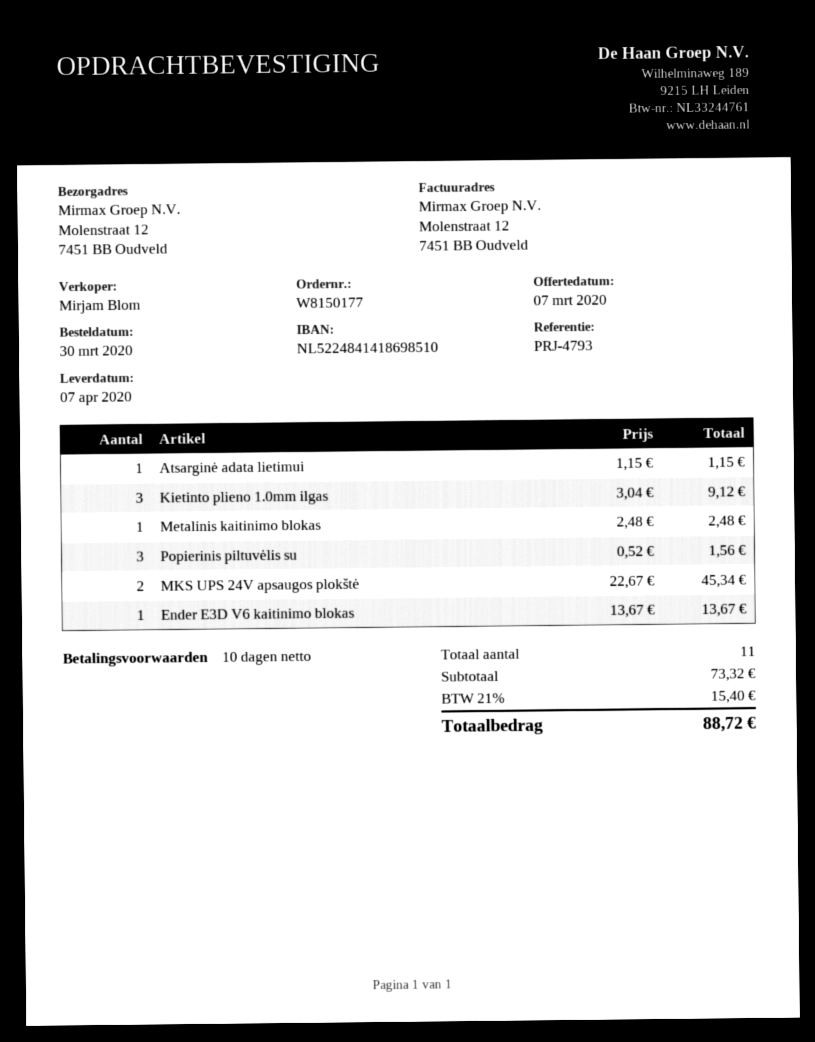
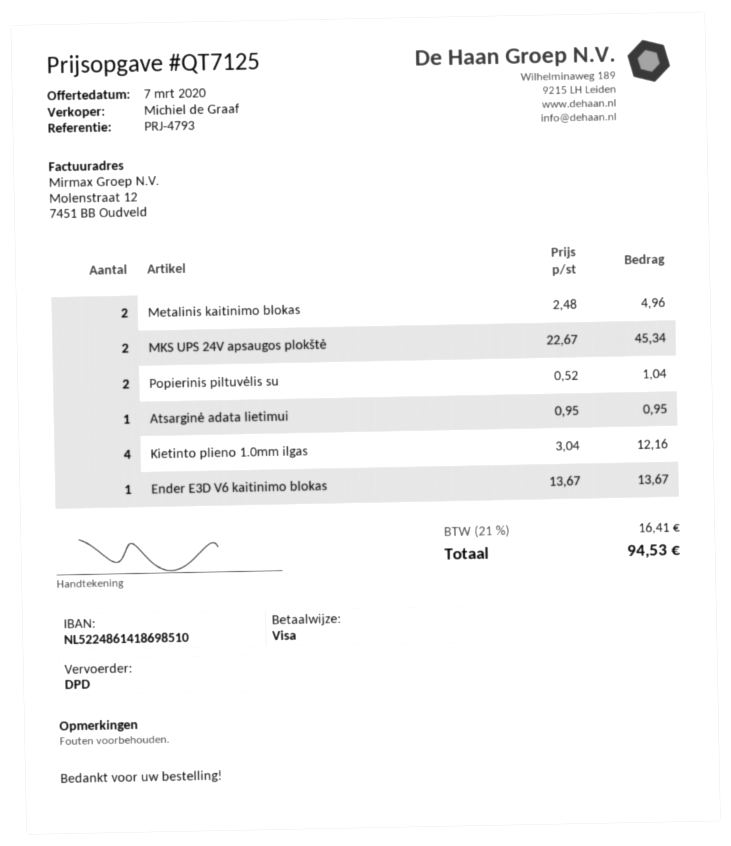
sales rep: Mirjam Blom -> Michiel de Graaf
bank account: NL5224841418698510 -> NL5224861418698510
Atsarginė adata lietimui: 1 x 1.15 = 1.15 -> 1 x 0.95 = 0.95
Kietinto plieno 1.0mm ilgas: 3 x 3.04 = 9.12 -> 4 x 3.04 = 12.16
Metalinis kaitinimo blokas: 1 x 2.48 = 2.48 -> 2 x 2.48 = 4.96
Popierinis piltuvėlis su: 3 x 0.52 = 1.56 -> 2 x 0.52 = 1.04
tax: 21% = 15.40 -> 21% = 16.41
total: 88.72 -> 94.53

